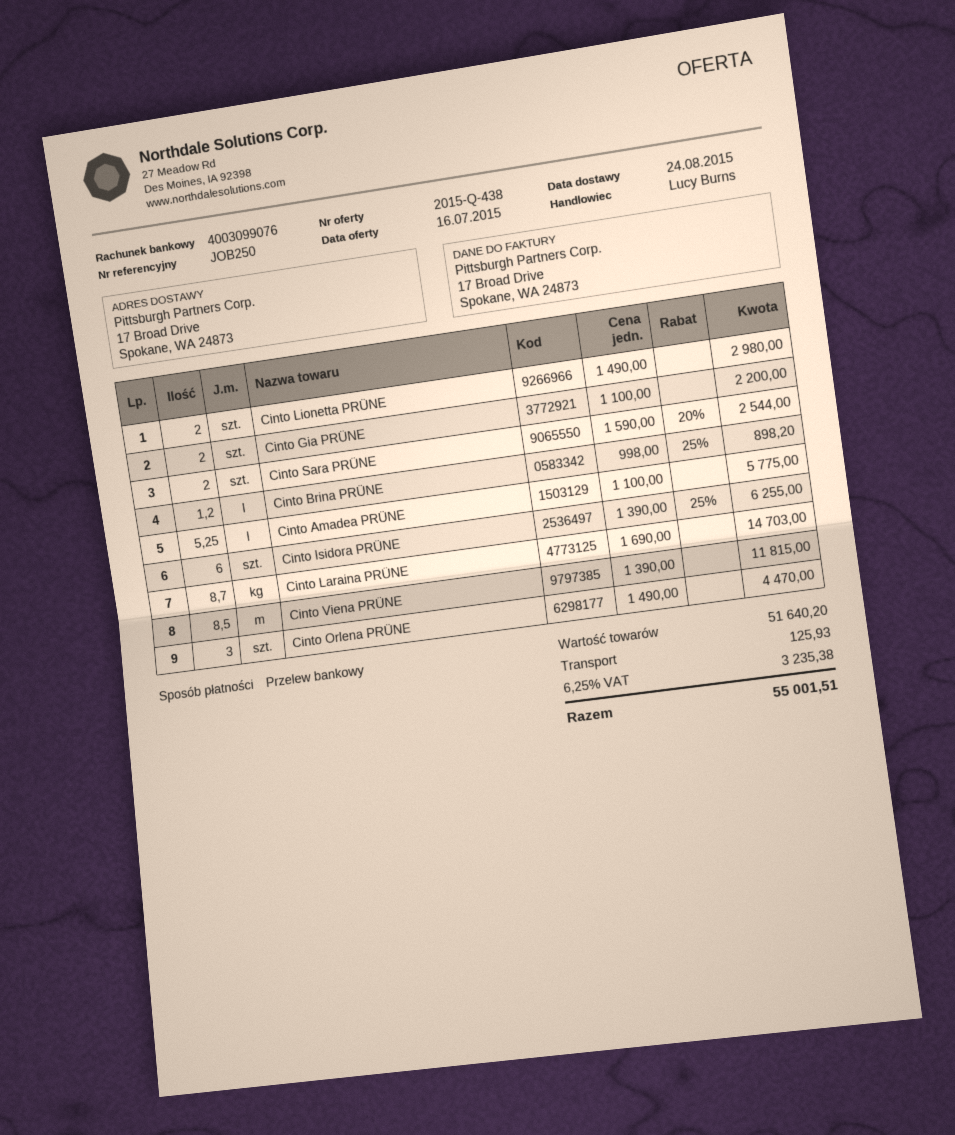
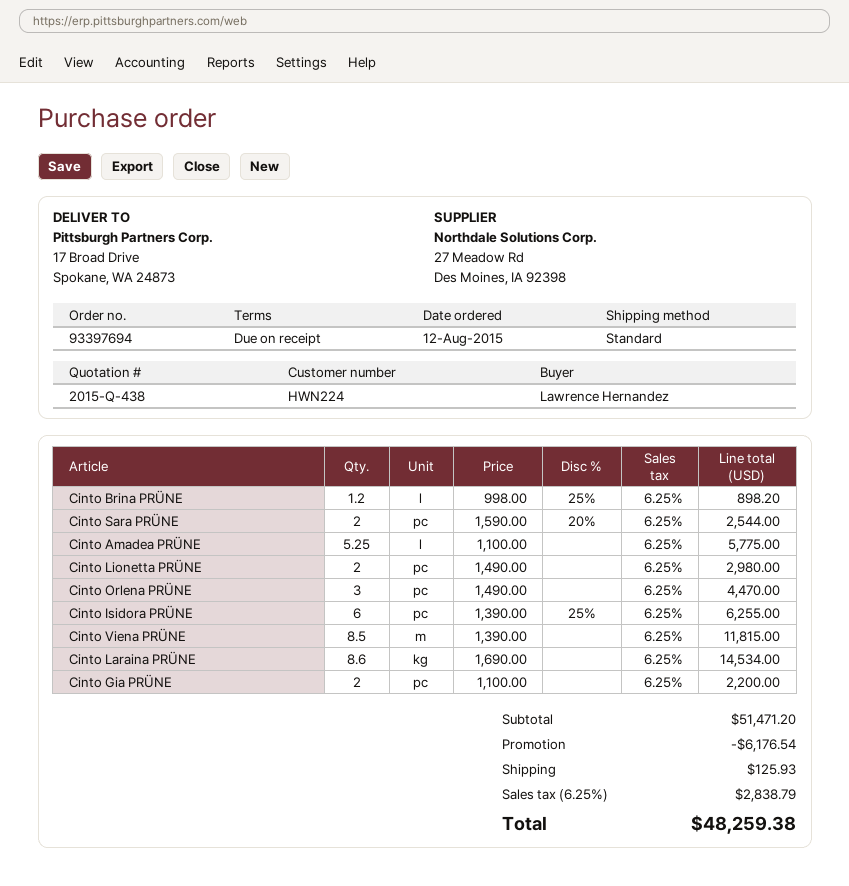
Cinto Laraina PRÜNE: 8.7 x 1690.00 = 14703.00 -> 8.6 x 1690.00 = 14534.00
subtotal: 51640.20 -> 51471.20
discount: none -> 6176.54
tax: 6.25% = 3235.38 -> 6.25% = 2838.79
total: 55001.51 -> 48259.38

